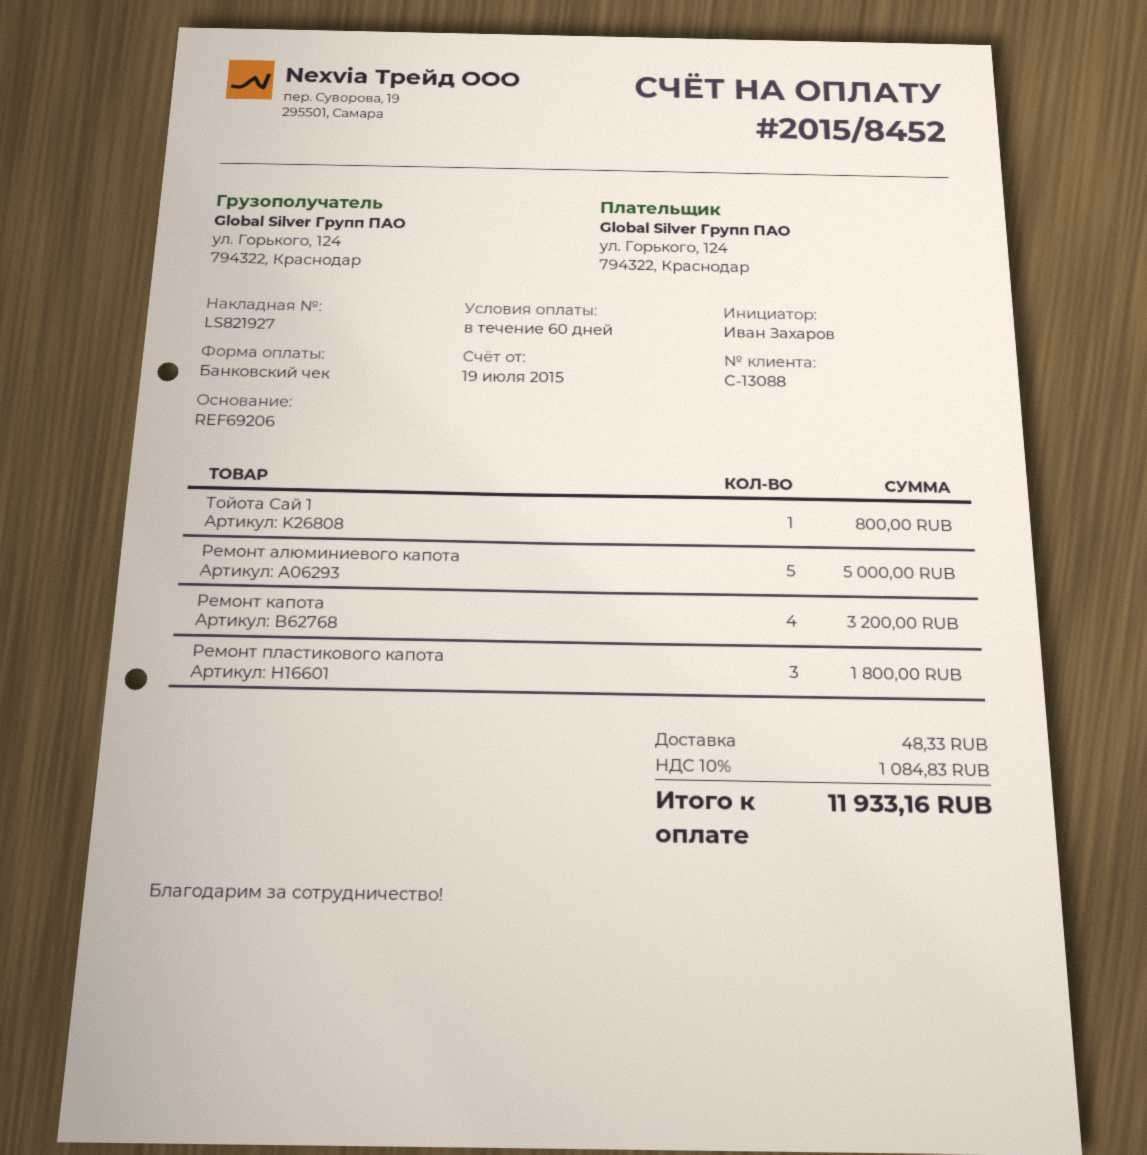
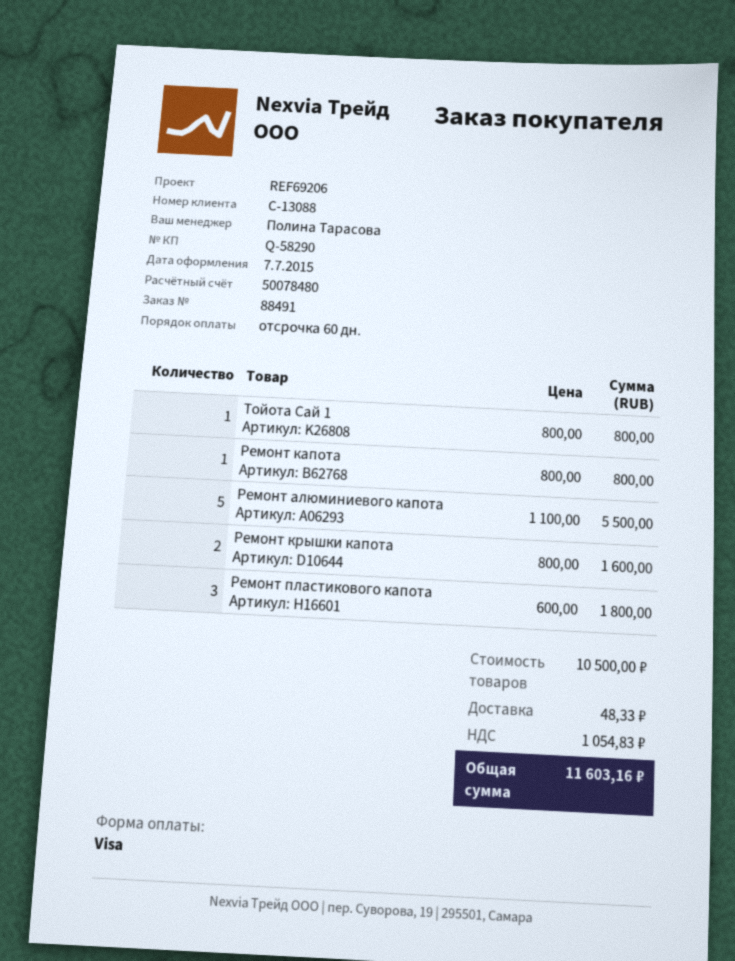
payment method: cheque -> Visa
Ремонт алюминиевого капота: 5 for 5000.00 -> 5 for 5500.00
Ремонт капота: 4 for 3200.00 -> 1 for 800.00
Ремонт крышки капота: none -> 2 for 1600.00
tax: 1084.83 -> 1054.83
total: 11933.16 -> 11603.16

